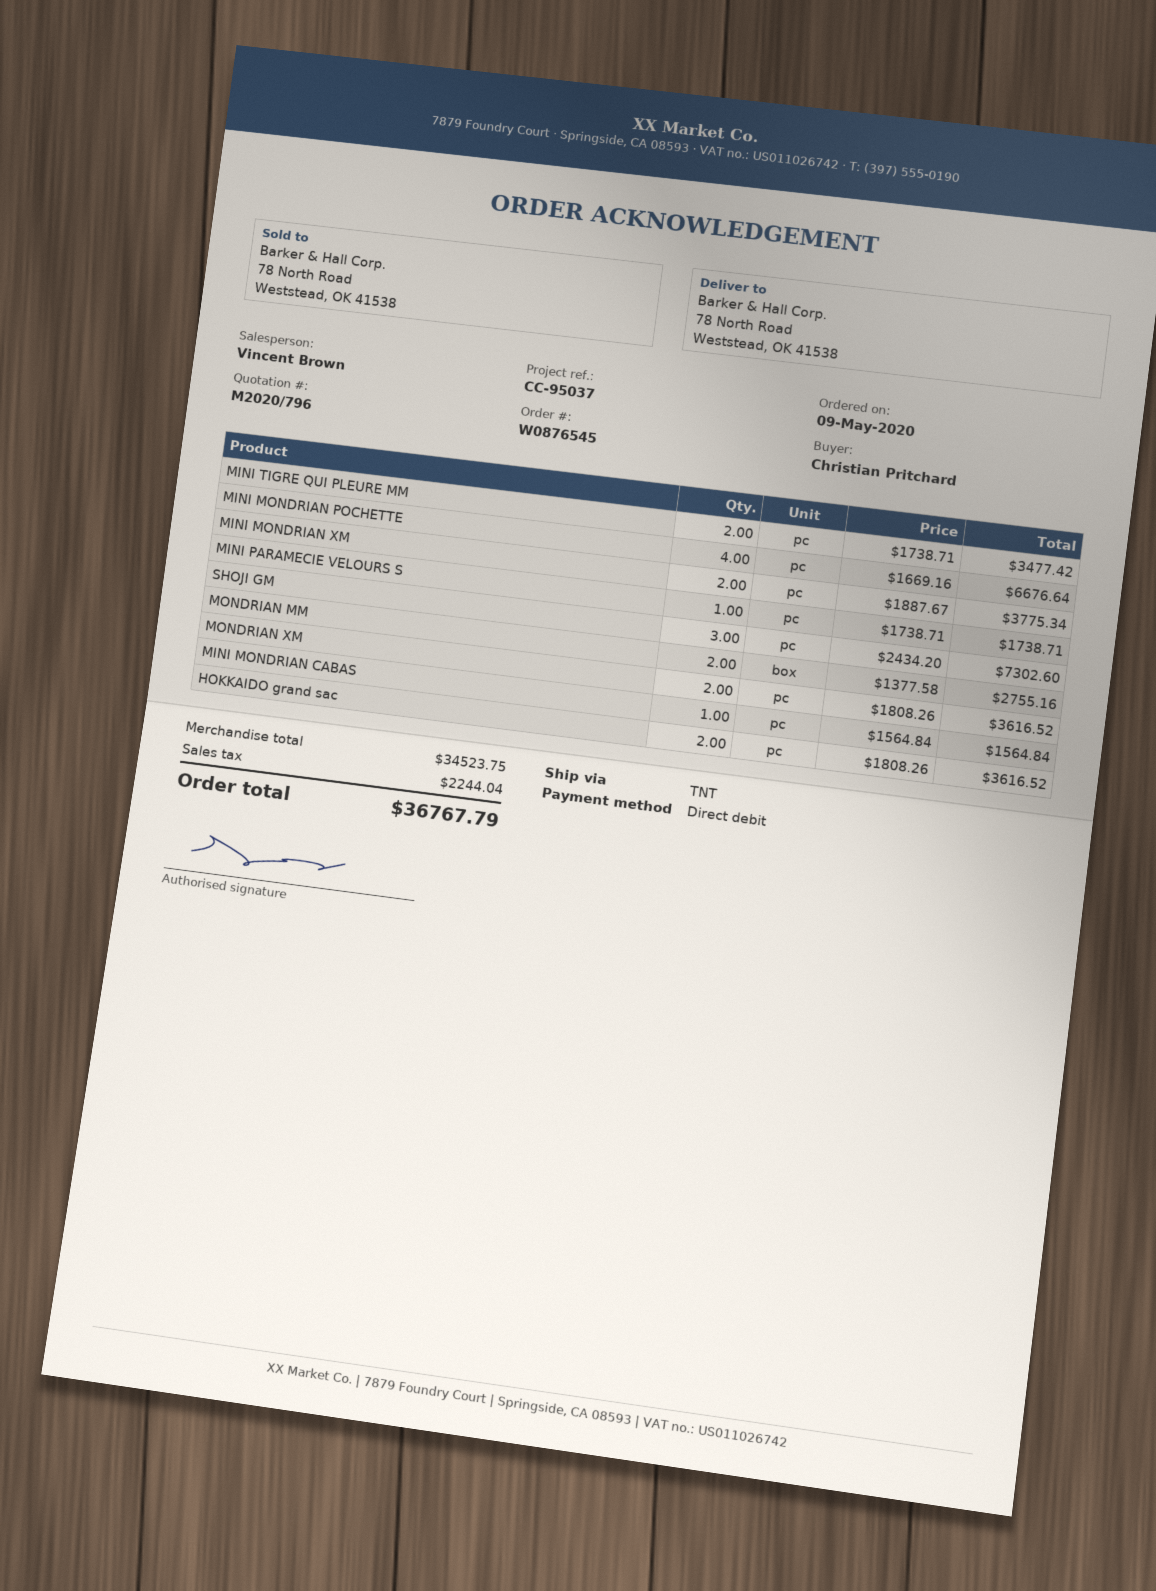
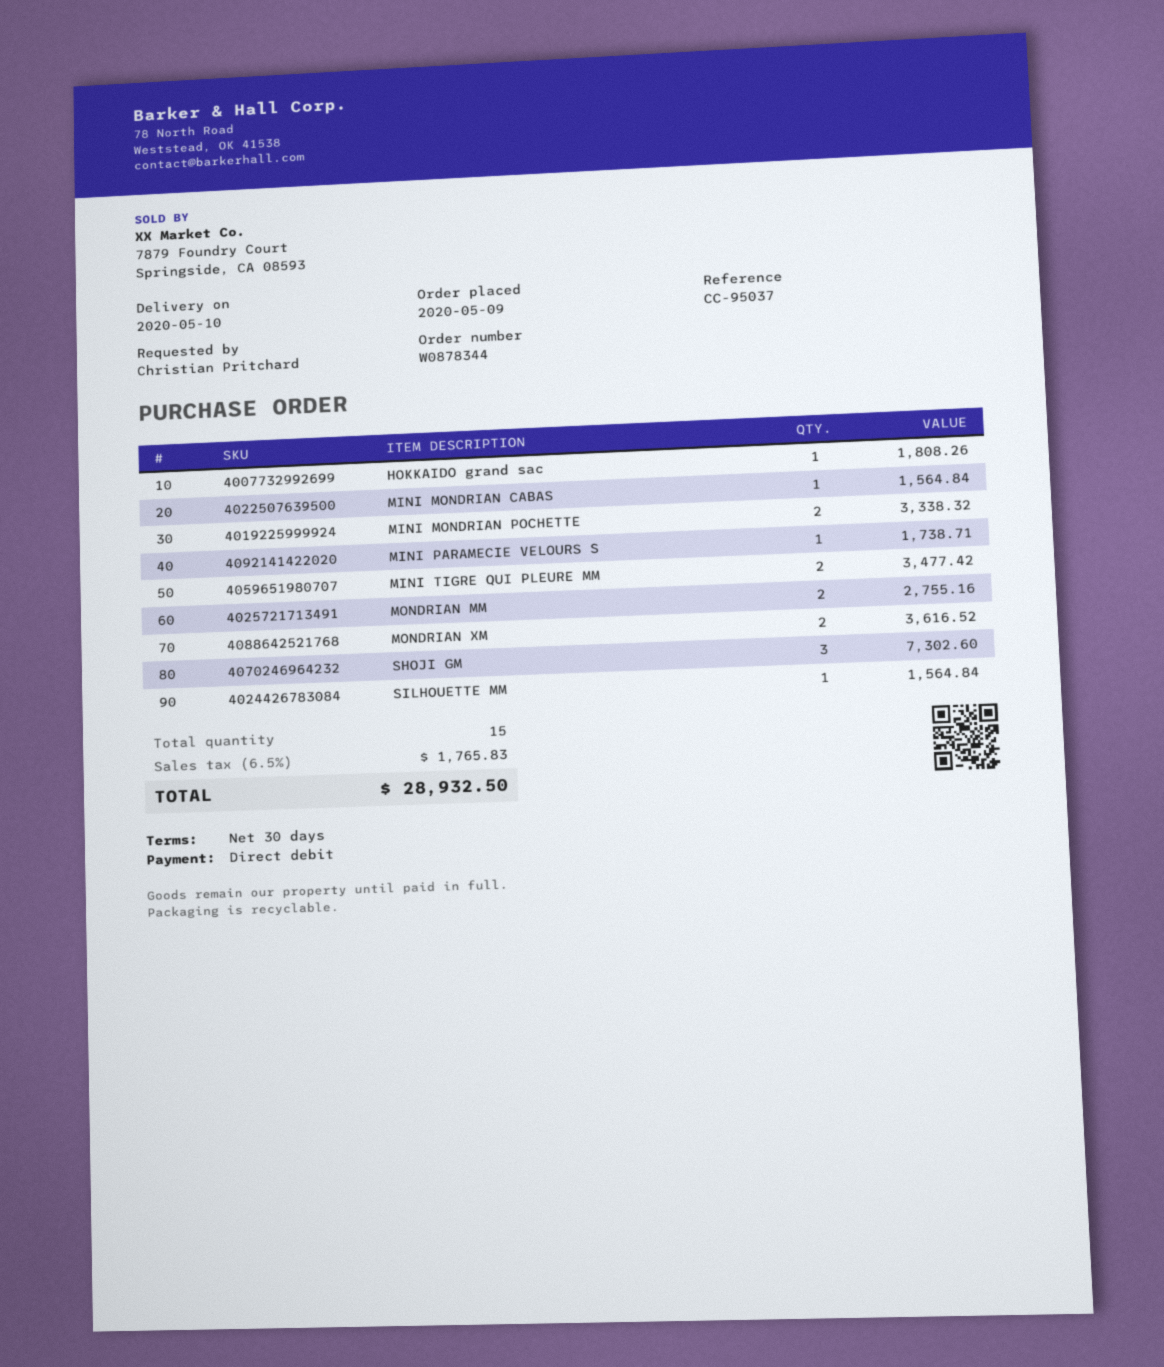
order number: W0876545 -> W0878344
MINI MONDRIAN POCHETTE: 4 for 6676.64 -> 2 for 3338.32
MINI MONDRIAN XM: 2 for 3775.34 -> none
HOKKAIDO grand sac: 2 for 3616.52 -> 1 for 1808.26
SILHOUETTE MM: none -> 1 for 1564.84
tax: 2244.04 -> 1765.83
total: 36767.79 -> 28932.50

